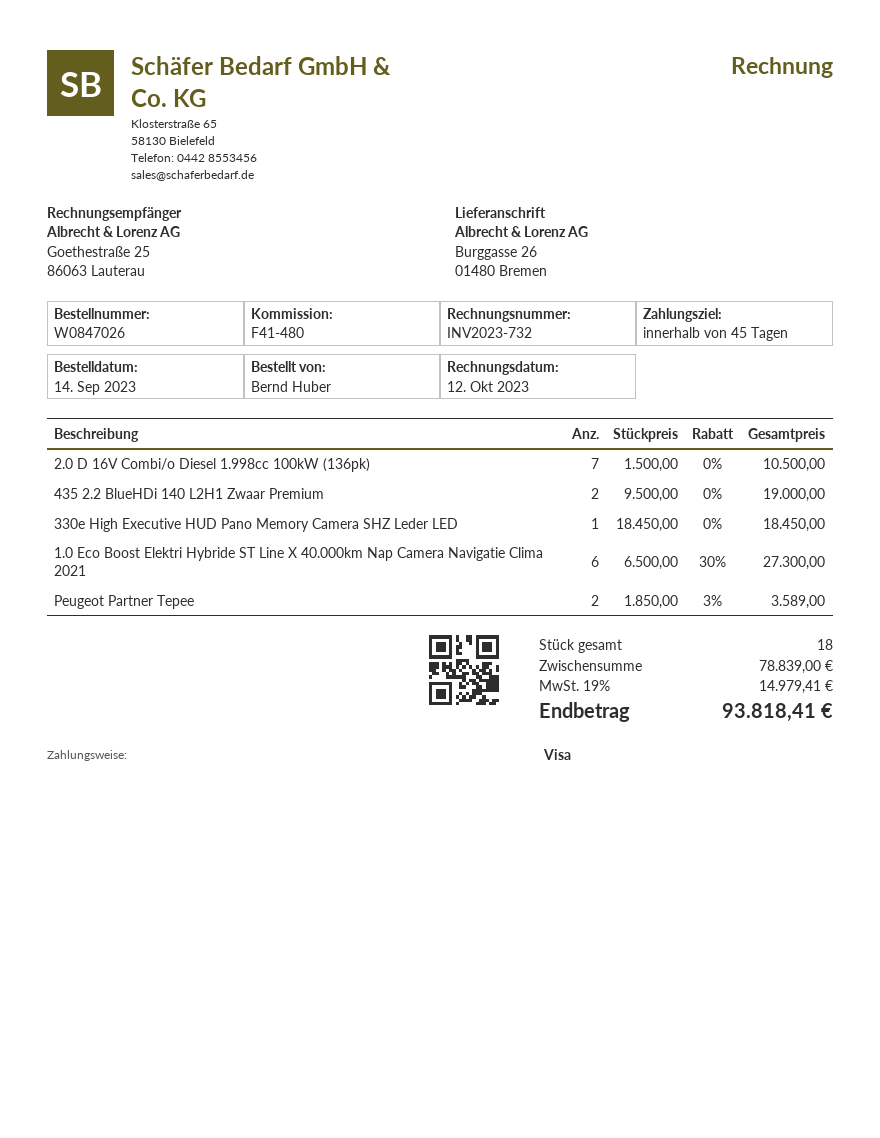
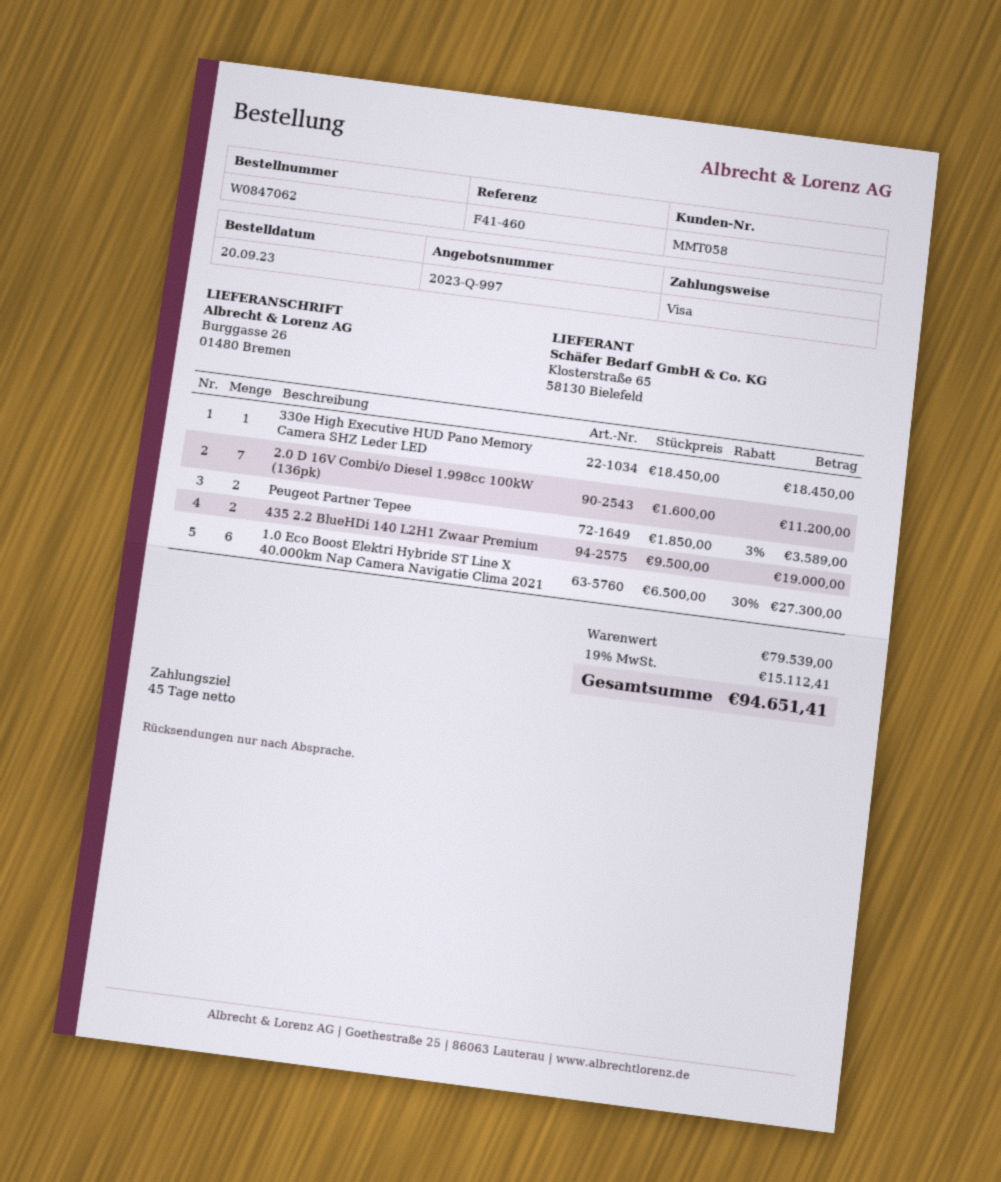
order number: W0847026 -> W0847062
order date: 2023-09-14 -> 2023-09-20
reference: F41-480 -> F41-460
2.0 D 16V Combi/o Diesel 1.998cc 100kW (136pk): 7 x 1500.00 = 10500.00 -> 7 x 1600.00 = 11200.00
subtotal: 78839.00 -> 79539.00
tax: 19% = 14979.41 -> 19% = 15112.41
total: 93818.41 -> 94651.41

